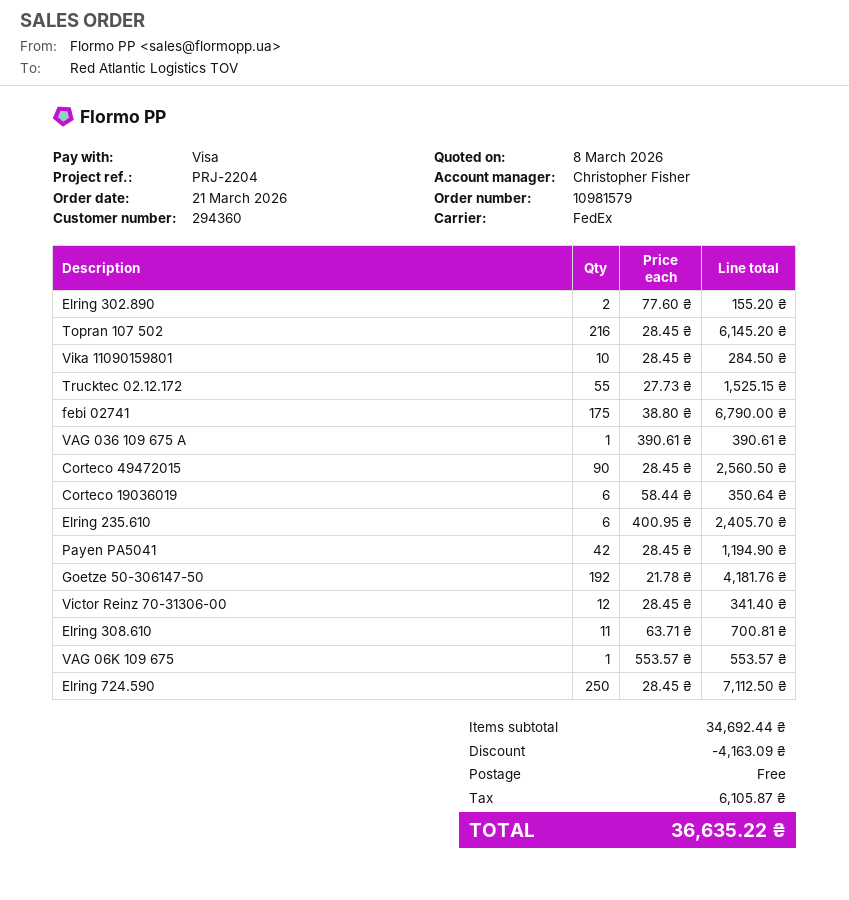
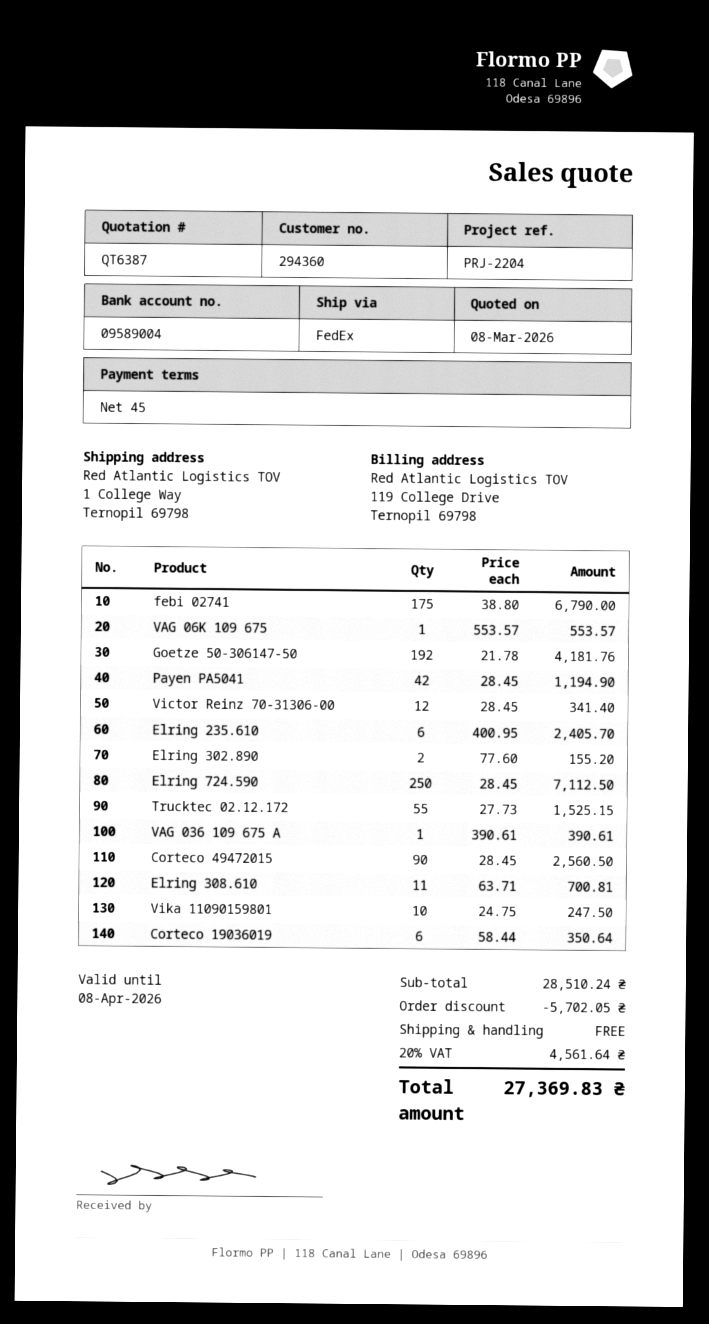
Topran 107 502: 216 x 28.45 = 6145.20 -> none
Vika 11090159801: 10 x 28.45 = 284.50 -> 10 x 24.75 = 247.50
subtotal: 34692.44 -> 28510.24
discount: 4163.09 -> 5702.05
tax: 6105.87 -> 4561.64
total: 36635.22 -> 27369.83

